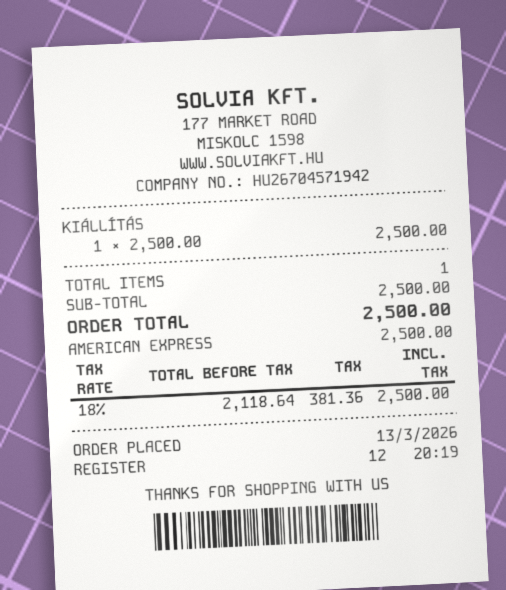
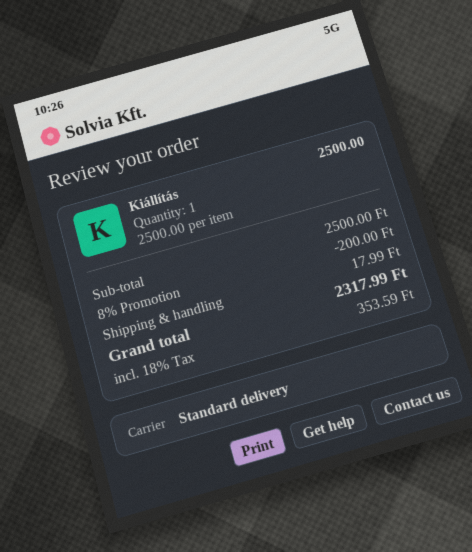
discount: none -> 8% = 200.00
shipping: none -> 17.99
tax: 18% = 381.36 -> 18% = 353.59
total: 2500.00 -> 2317.99

